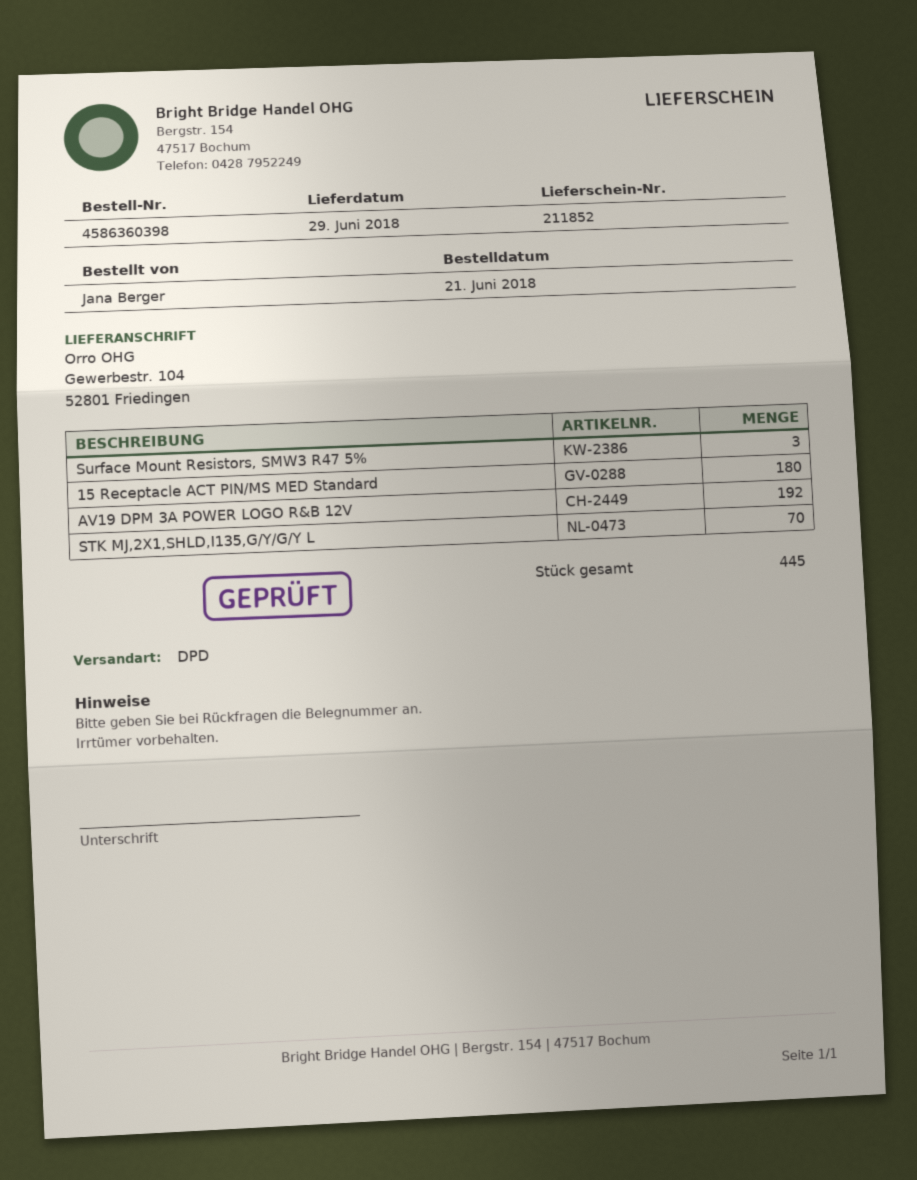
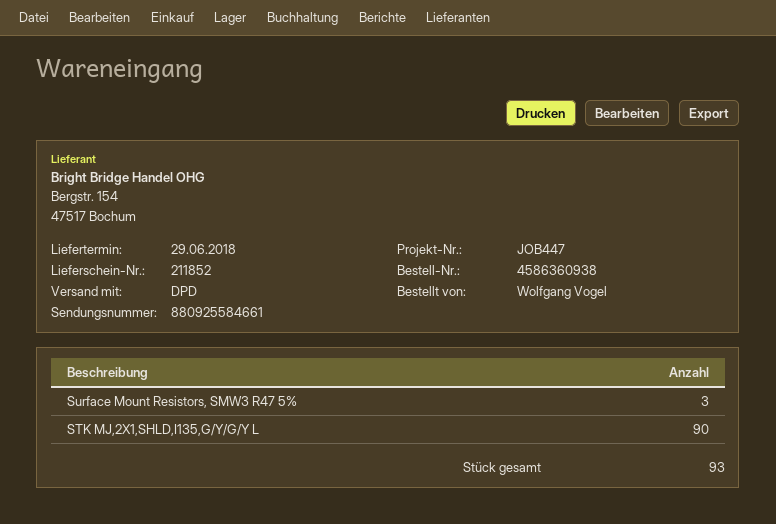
order number: 4586360398 -> 4586360938
ordered by: Jana Berger -> Wolfgang Vogel
15 Receptacle ACT PIN/MS MED Standard: 180 -> none
AV19 DPM 3A POWER LOGO R&B 12V: 192 -> none
STK MJ,2X1,SHLD,I135,G/Y/G/Y L: 70 -> 90
total quantity: 445 -> 93

